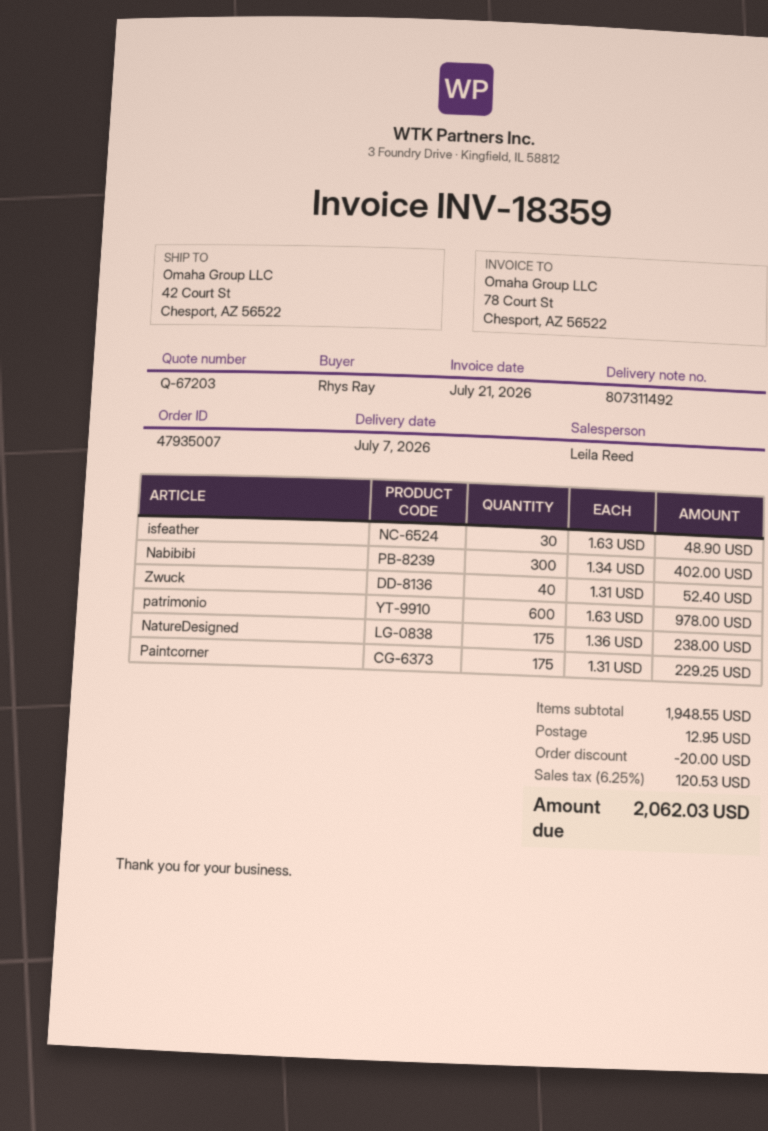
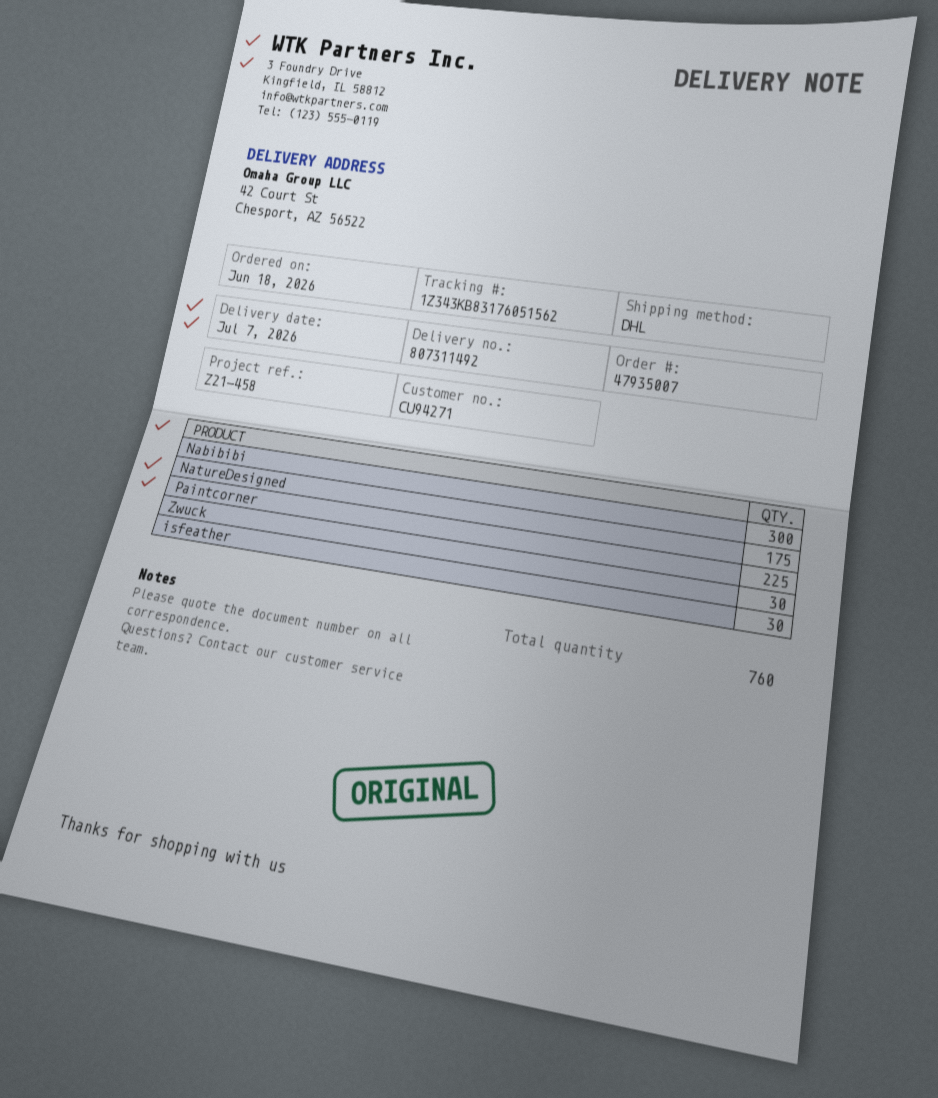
Zwuck: 40 -> 30
patrimonio: 600 -> none
Paintcorner: 175 -> 225

